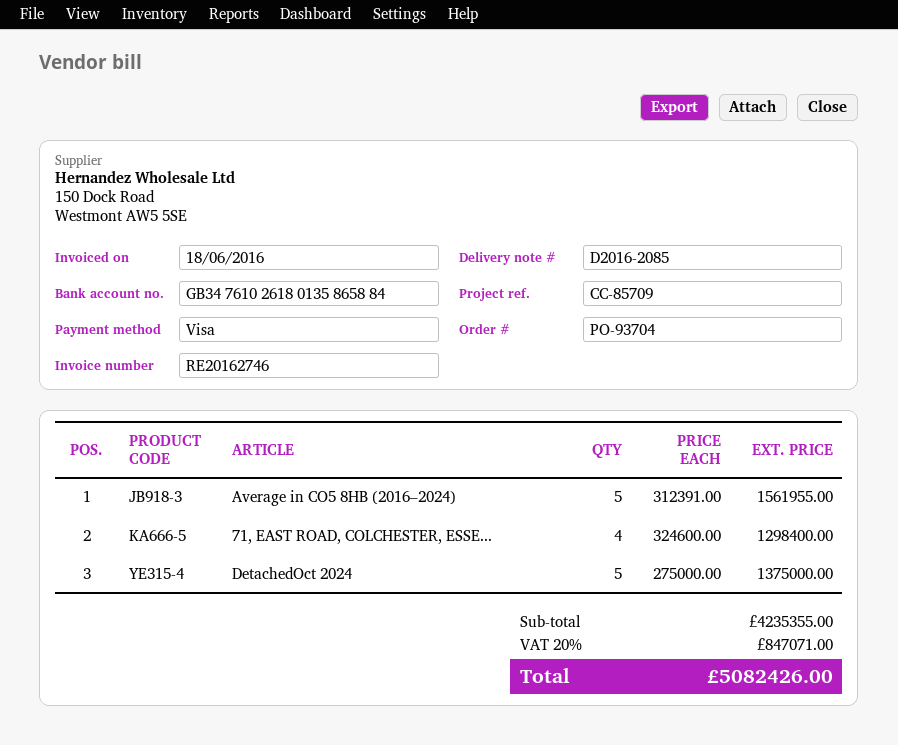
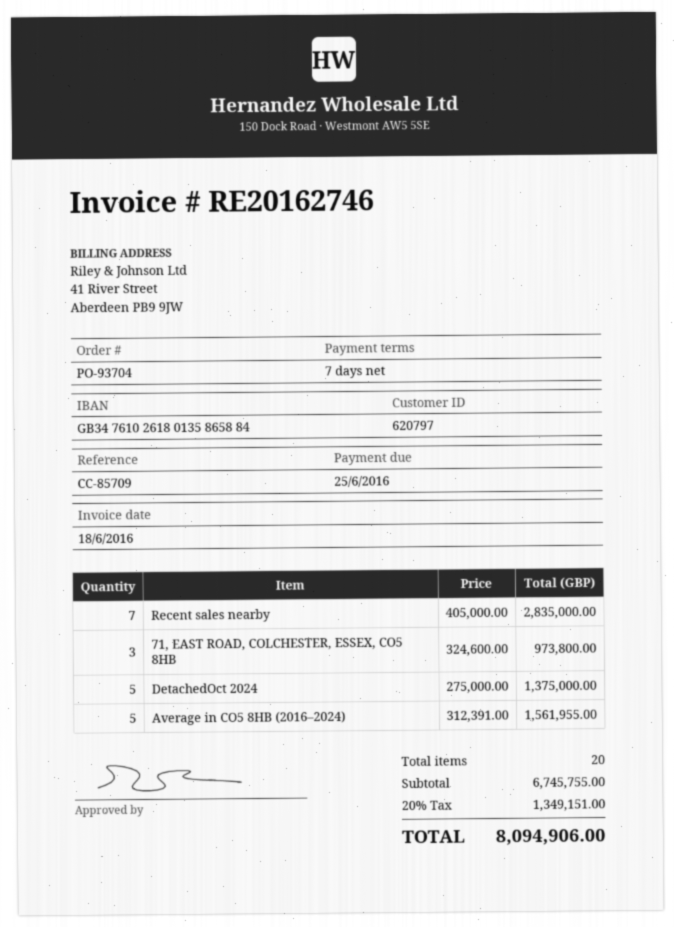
71, EAST ROAD, COLCHESTER, ESSE...: 4 x 324600.00 = 1298400.00 -> 3 x 324600.00 = 973800.00
Recent sales nearby: none -> 7 x 405000.00 = 2835000.00
subtotal: 4235355.00 -> 6745755.00
tax: 20% = 847071.00 -> 20% = 1349151.00
total: 5082426.00 -> 8094906.00

